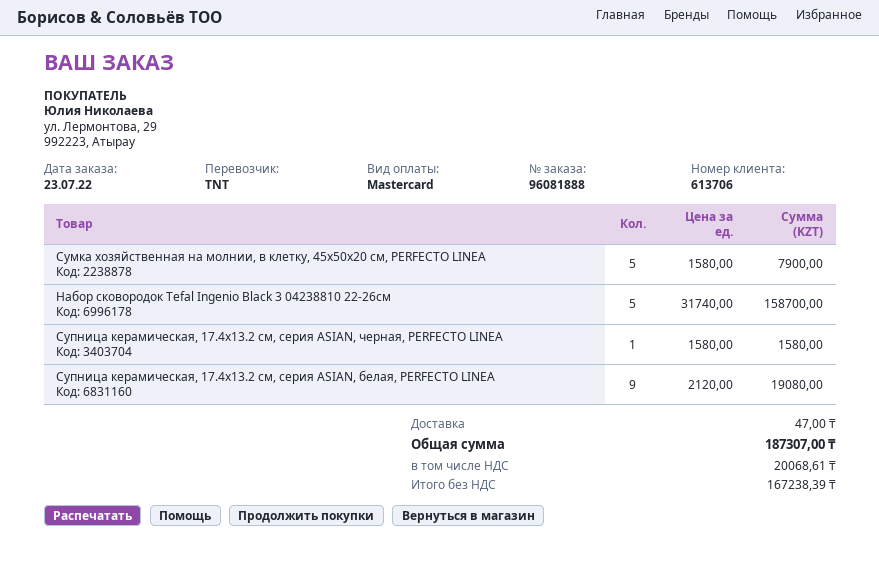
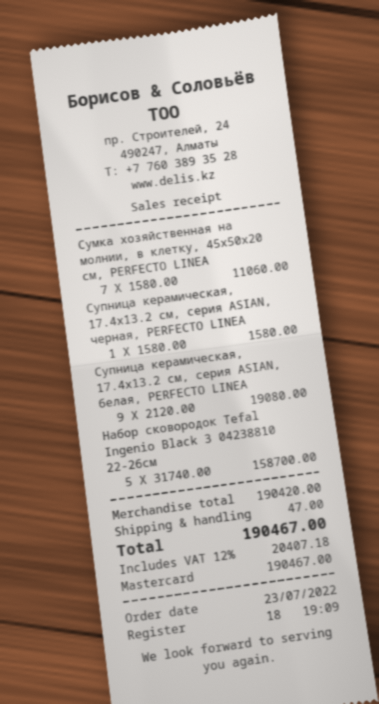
Сумка хозяйственная на молнии, в клетку, 45х50х20 см, PERFECTO LINEA: 5 x 1580.00 = 7900.00 -> 7 x 1580.00 = 11060.00
tax: 20068.61 -> 20407.18
total: 187307.00 -> 190467.00

